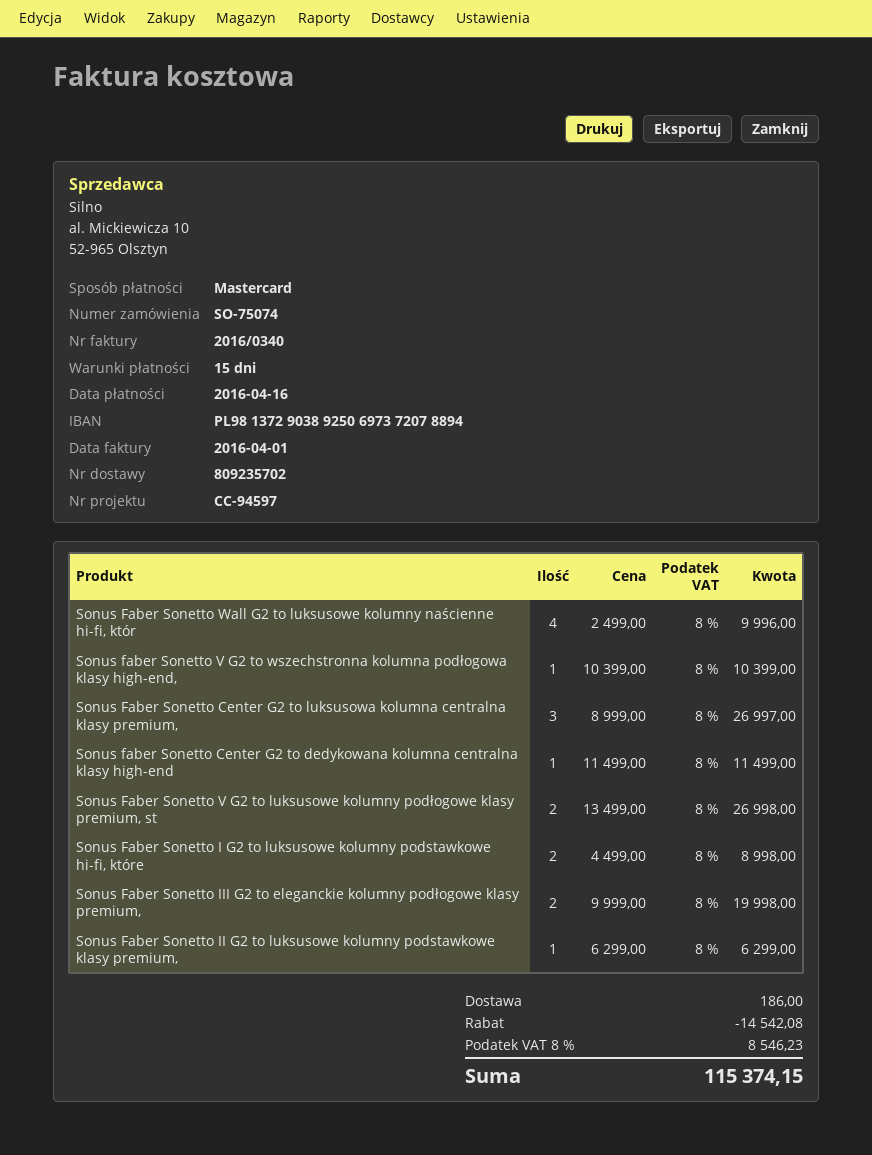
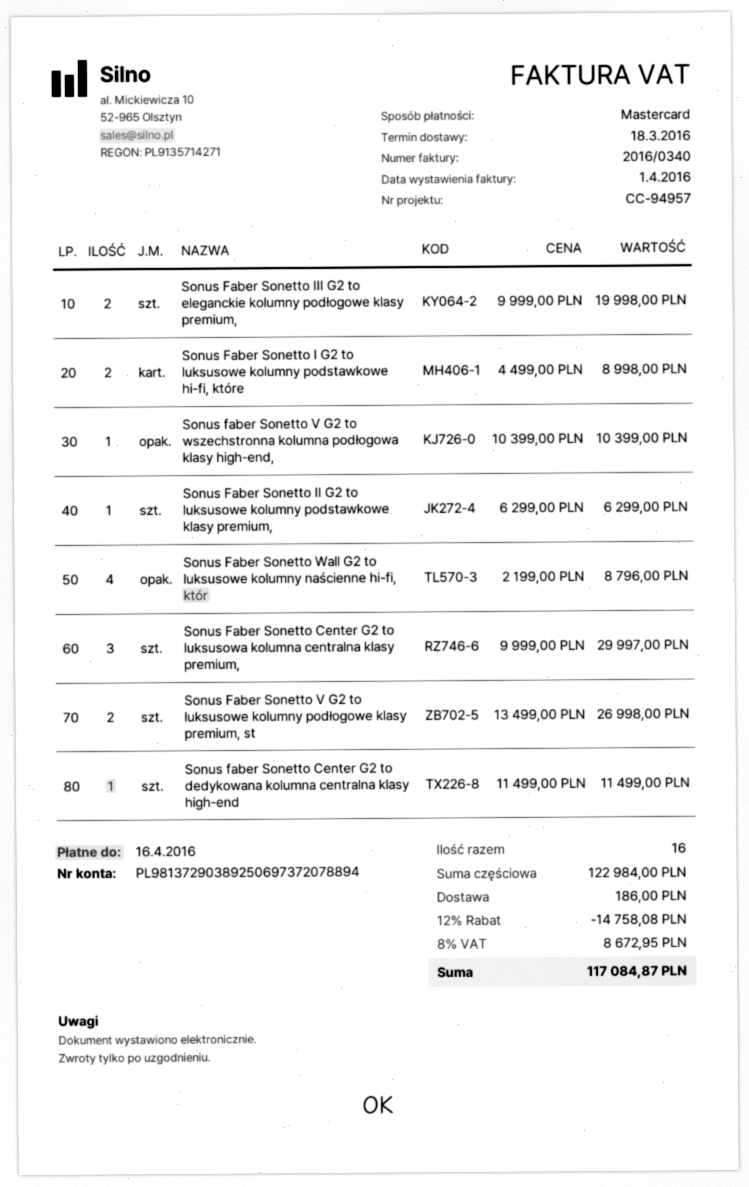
reference: CC-94597 -> CC-94957
Sonus Faber Sonetto Wall G2 to luksusowe kolumny naścienne hi-fi, któr: 4 x 2499.00 = 9996.00 -> 4 x 2199.00 = 8796.00
Sonus Faber Sonetto Center G2 to luksusowa kolumna centralna klasy premium,: 3 x 8999.00 = 26997.00 -> 3 x 9999.00 = 29997.00
discount: 14542.08 -> 14758.08
tax: 8% = 8546.23 -> 8% = 8672.95
total: 115374.15 -> 117084.87

